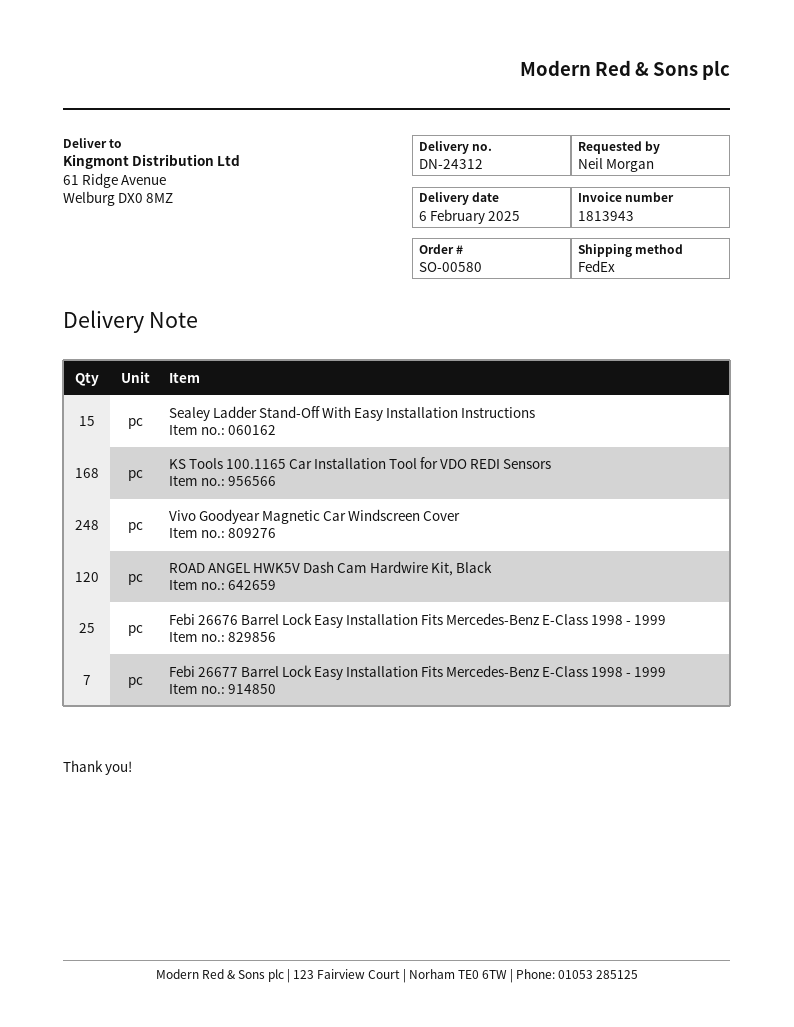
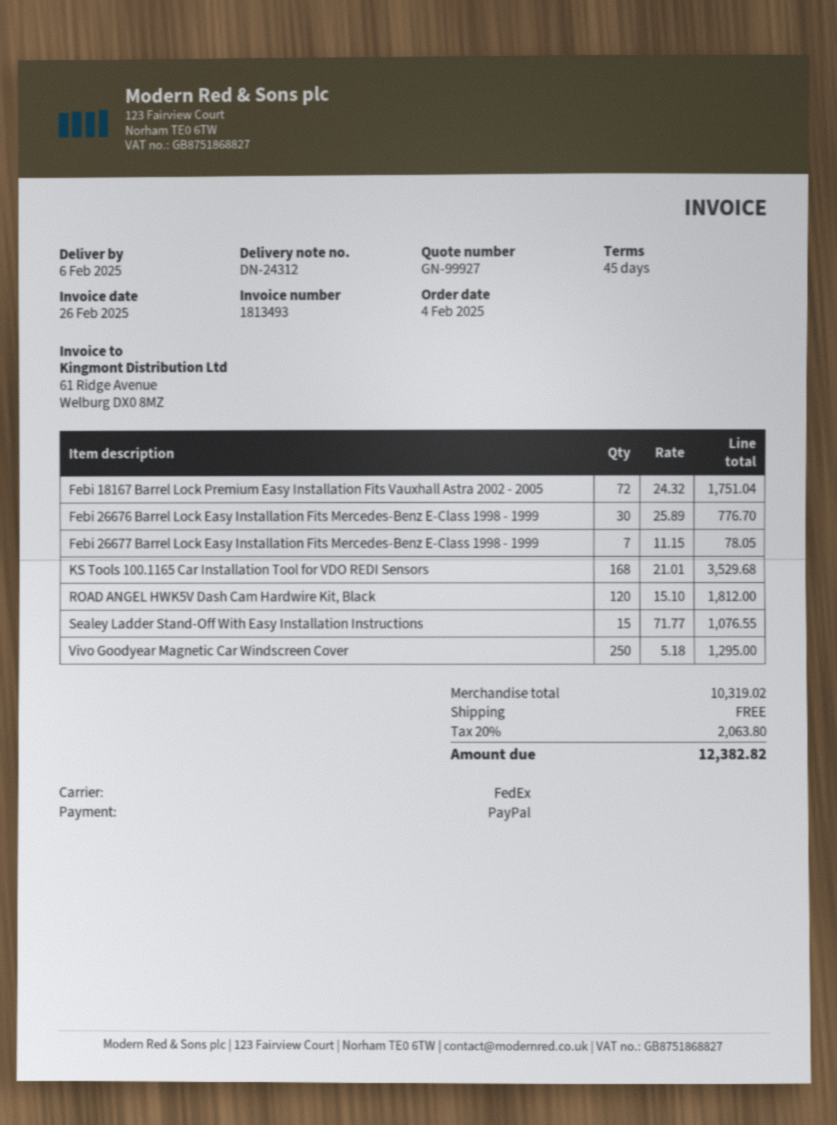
invoice number: 1813943 -> 1813493
Vivo Goodyear Magnetic Car Windscreen Cover: 248 -> 250
Febi 26676 Barrel Lock Easy Installation Fits Mercedes-Benz E-Class 1998 - 1999: 25 -> 30
Febi 18167 Barrel Lock Premium Easy Installation Fits Vauxhall Astra 2002 - 2005: none -> 72

